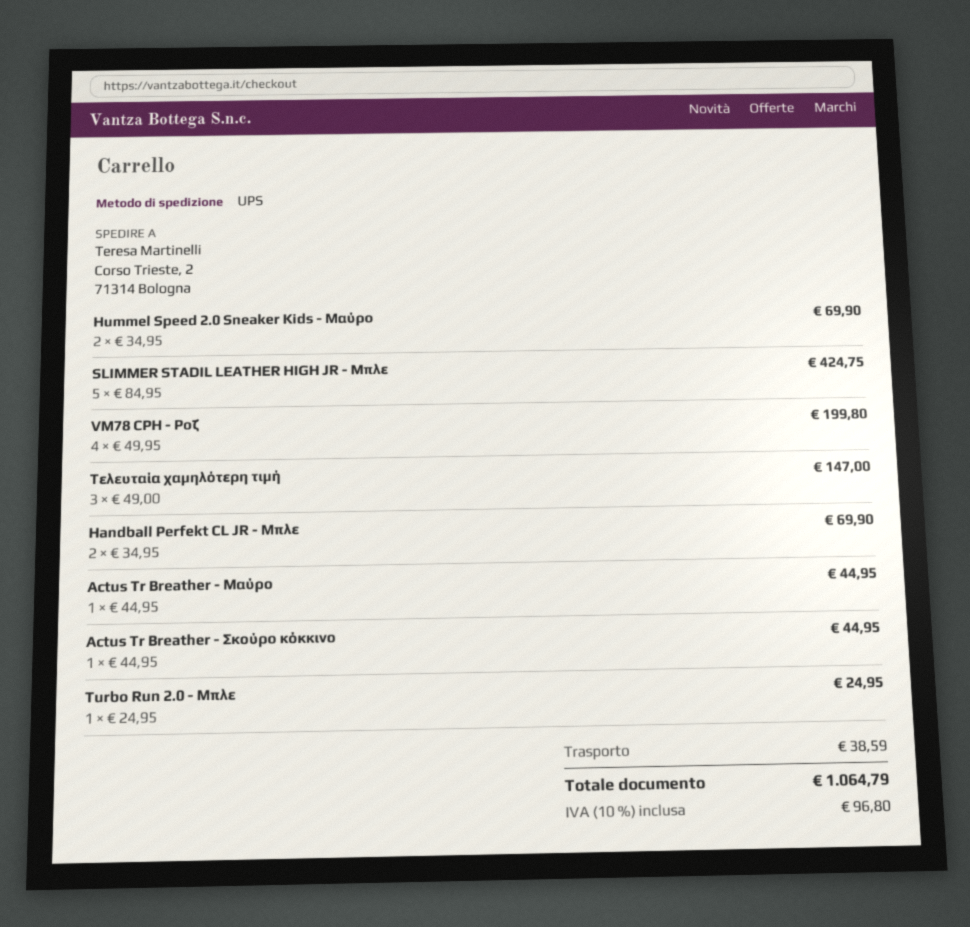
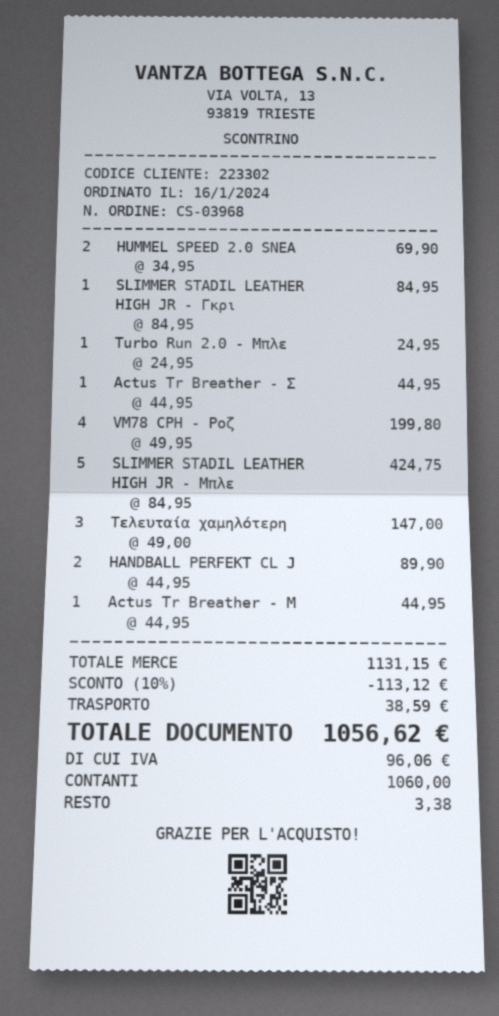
Handball Perfekt CL JR - Μπλε: 2 x 34.95 = 69.90 -> 2 x 44.95 = 89.90
SLIMMER STADIL LEATHER HIGH JR - Γκρι: none -> 1 x 84.95 = 84.95
discount: none -> 10% = 113.12
tax: 96.80 -> 96.06
total: 1064.79 -> 1056.62

